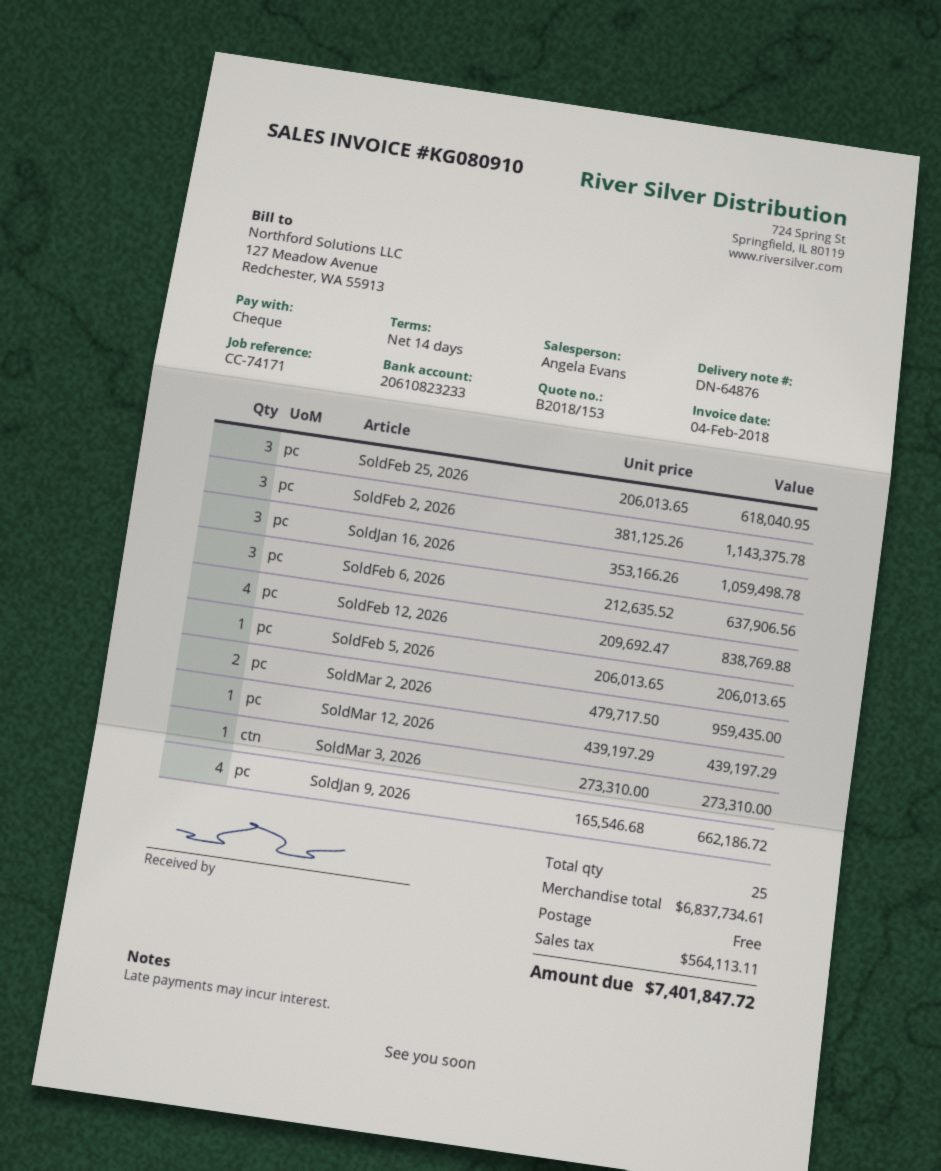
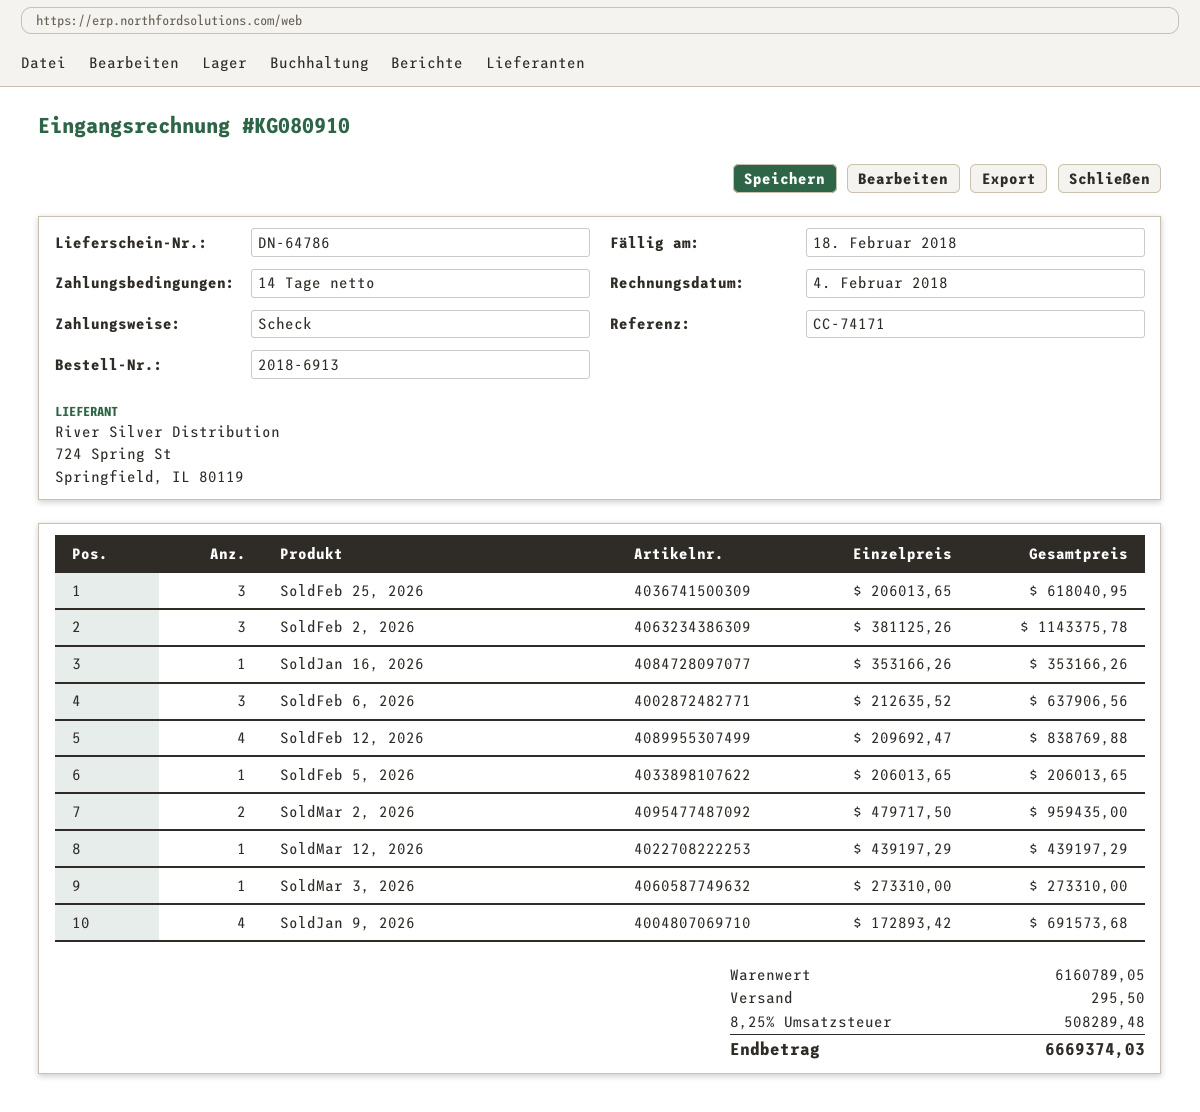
delivery note number: DN-64876 -> DN-64786
SoldJan 16, 2026: 3 x 353166.26 = 1059498.78 -> 1 x 353166.26 = 353166.26
SoldJan 9, 2026: 4 x 165546.68 = 662186.72 -> 4 x 172893.42 = 691573.68
subtotal: 6837734.61 -> 6160789.05
shipping: 0.00 -> 295.50
tax: 564113.11 -> 508289.48
total: 7401847.72 -> 6669374.03

